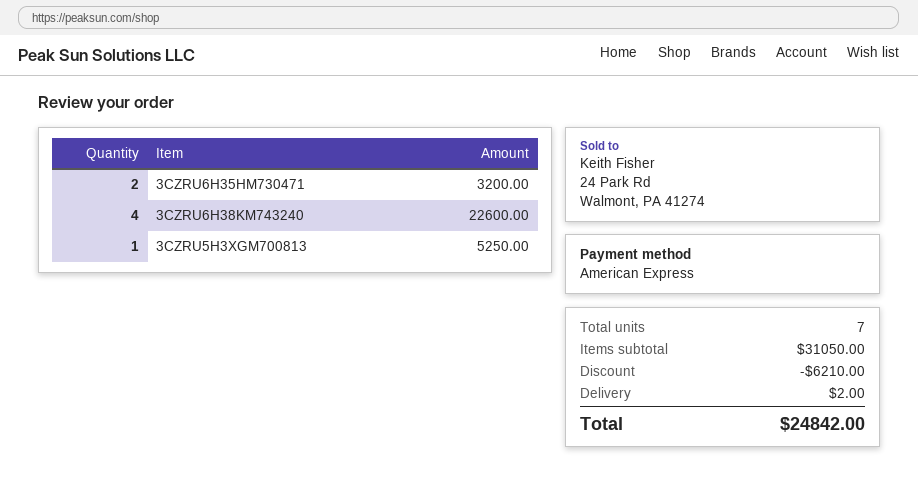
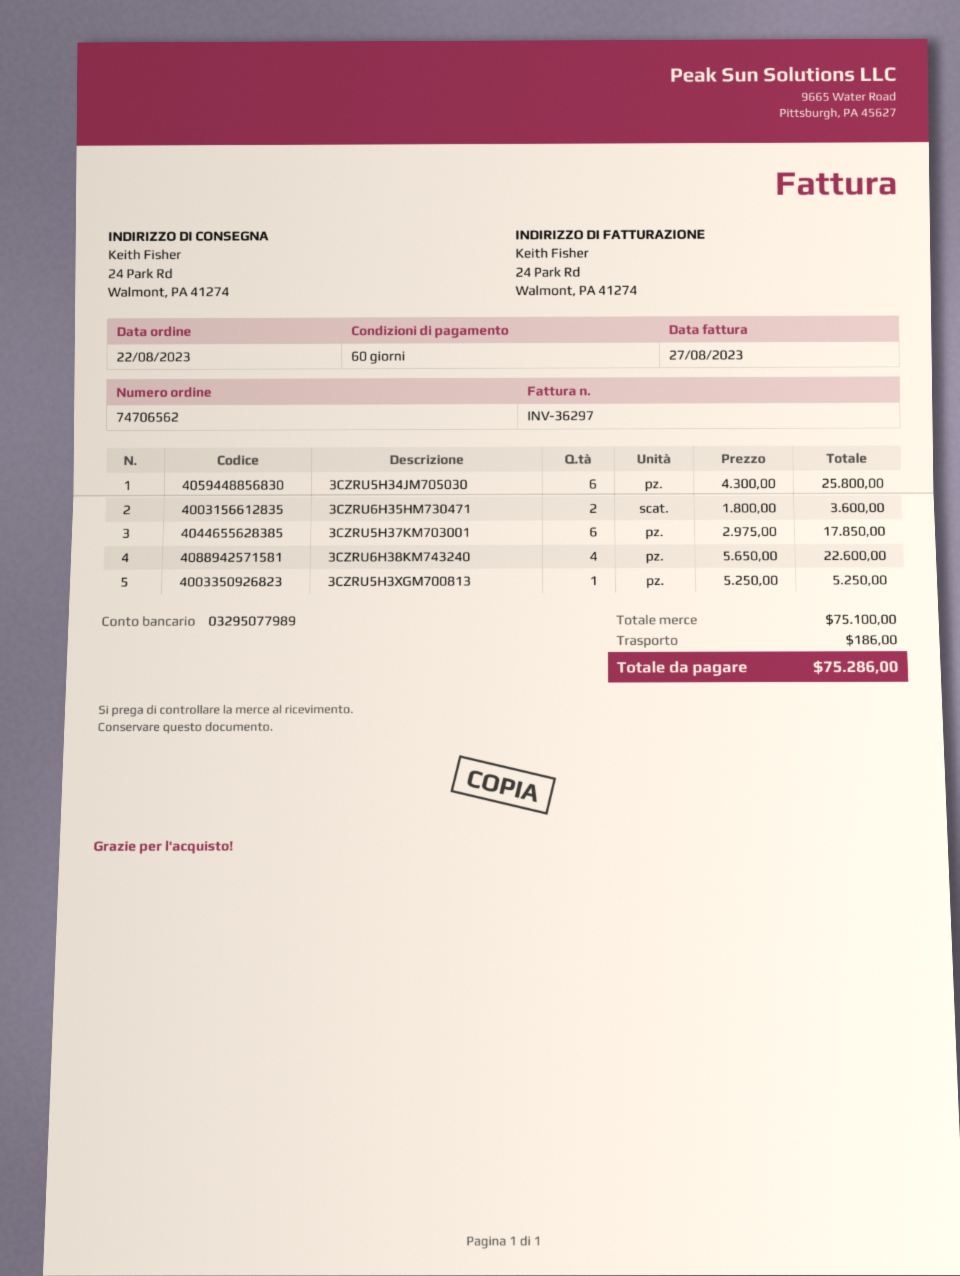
3CZRU6H35HM730471: 2 for 3200.00 -> 2 for 3600.00
3CZRU5H34JM705030: none -> 6 for 25800.00
3CZRU5H37KM703001: none -> 6 for 17850.00
subtotal: 31050.00 -> 75100.00
discount: 6210.00 -> none
shipping: 2.00 -> 186.00
total: 24842.00 -> 75286.00

